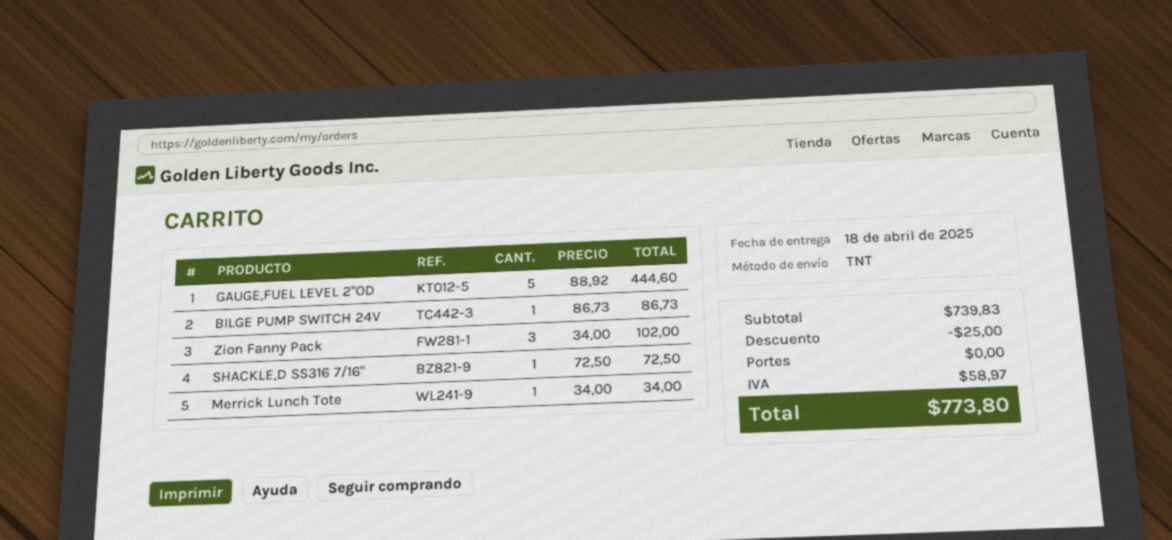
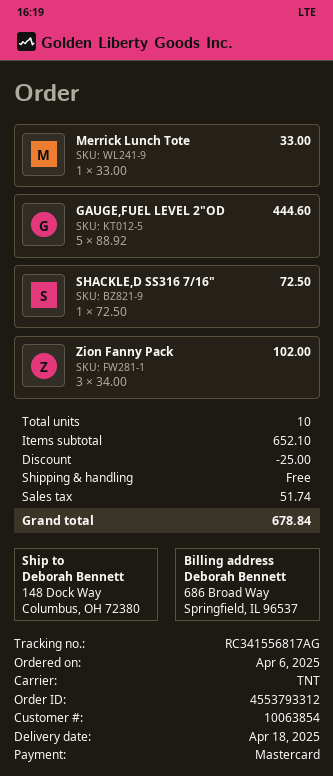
BILGE PUMP SWITCH 24V: 1 x 86.73 = 86.73 -> none
Merrick Lunch Tote: 1 x 34.00 = 34.00 -> 1 x 33.00 = 33.00
subtotal: 739.83 -> 652.10
tax: 58.97 -> 51.74
total: 773.80 -> 678.84

